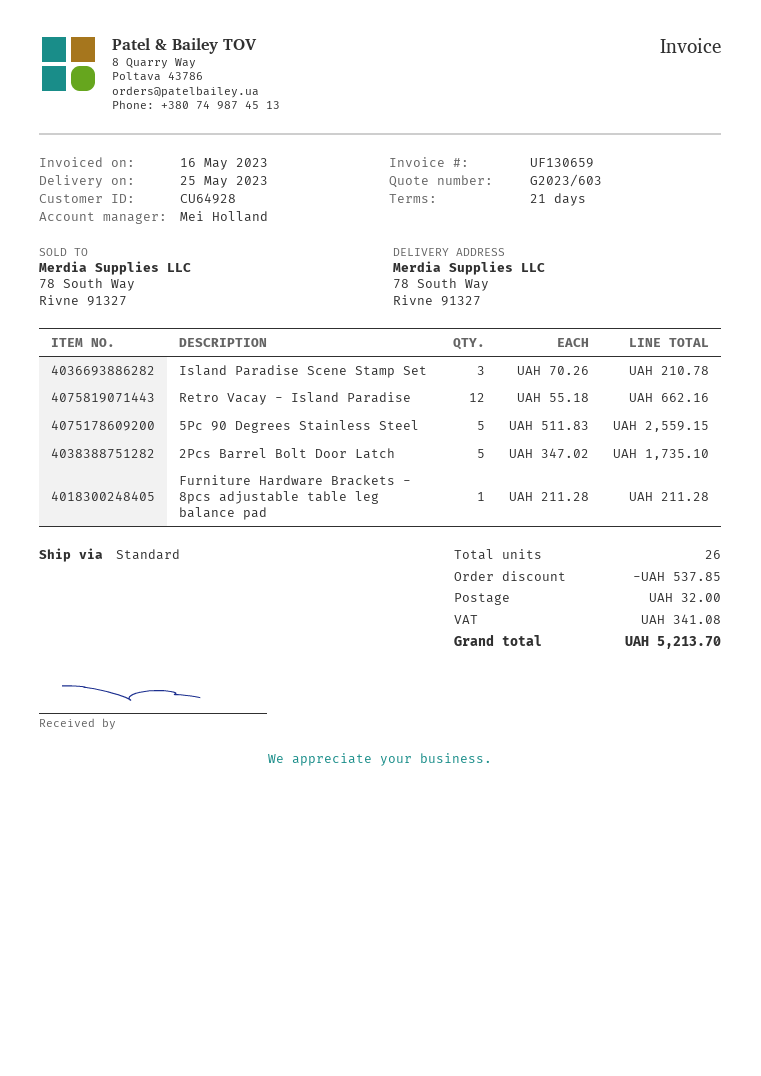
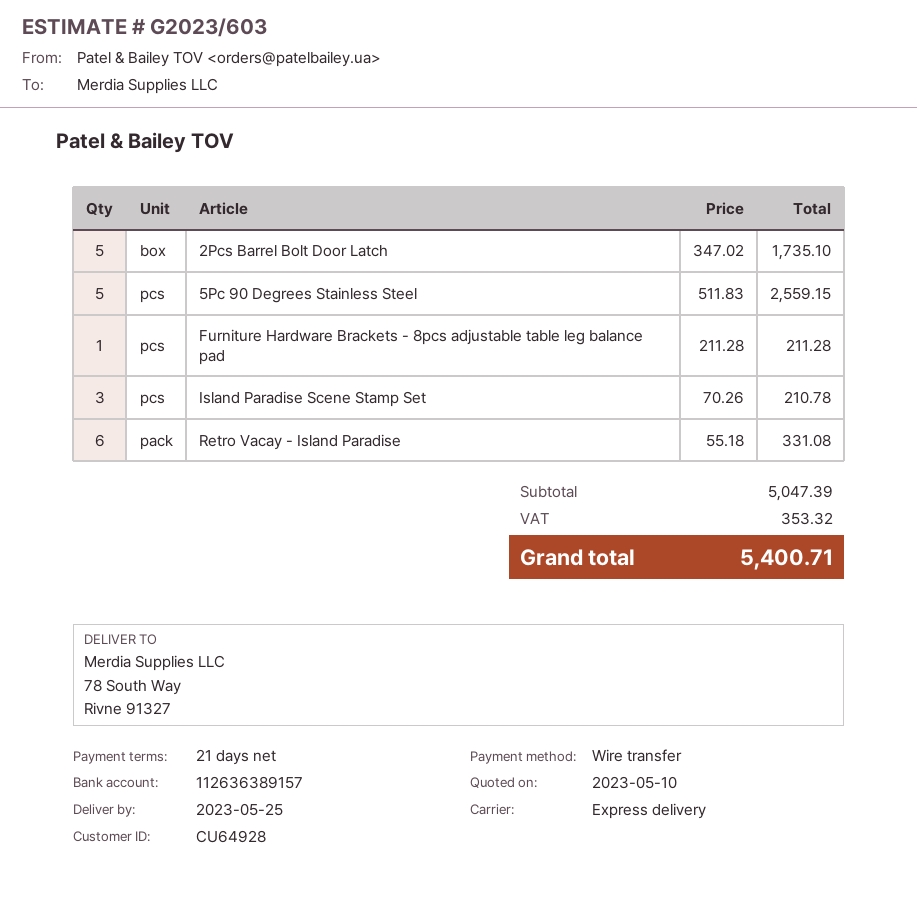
shipping method: standard -> express
Retro Vacay - Island Paradise: 12 x 55.18 = 662.16 -> 6 x 55.18 = 331.08
discount: 537.85 -> none
shipping: 32.00 -> none
tax: 341.08 -> 353.32
total: 5213.70 -> 5400.71

